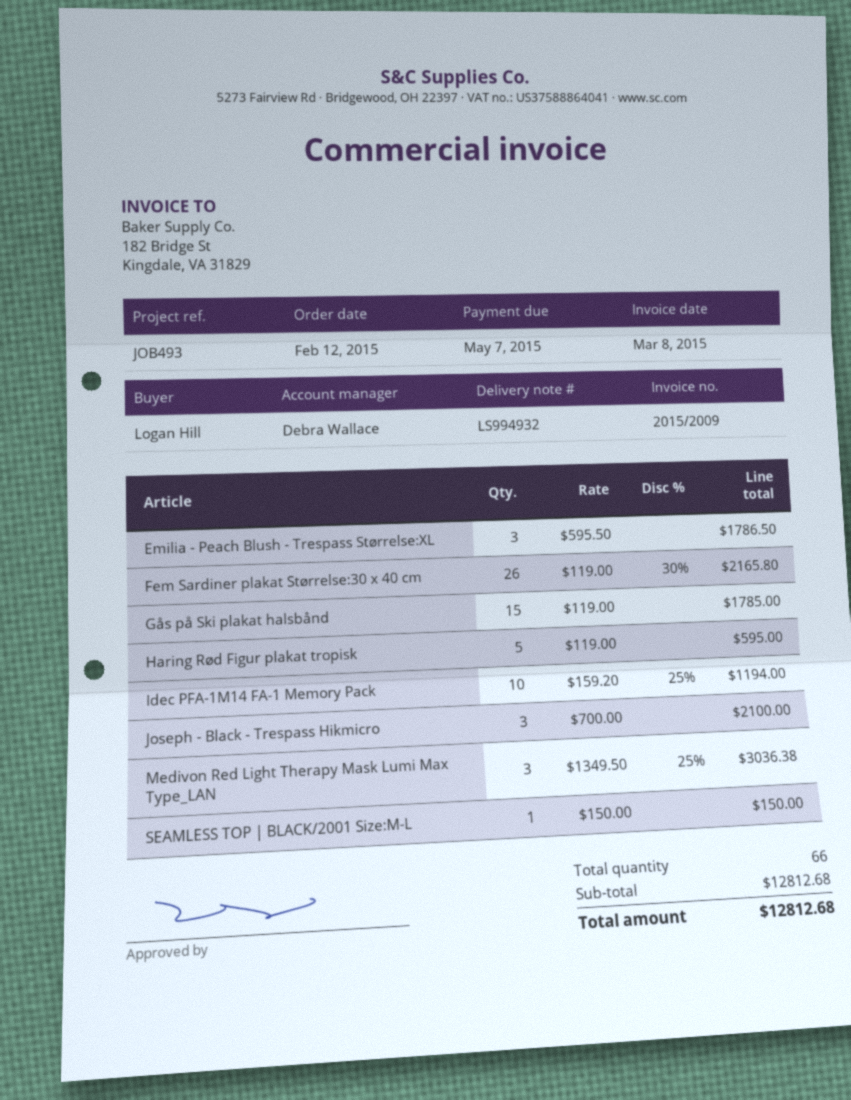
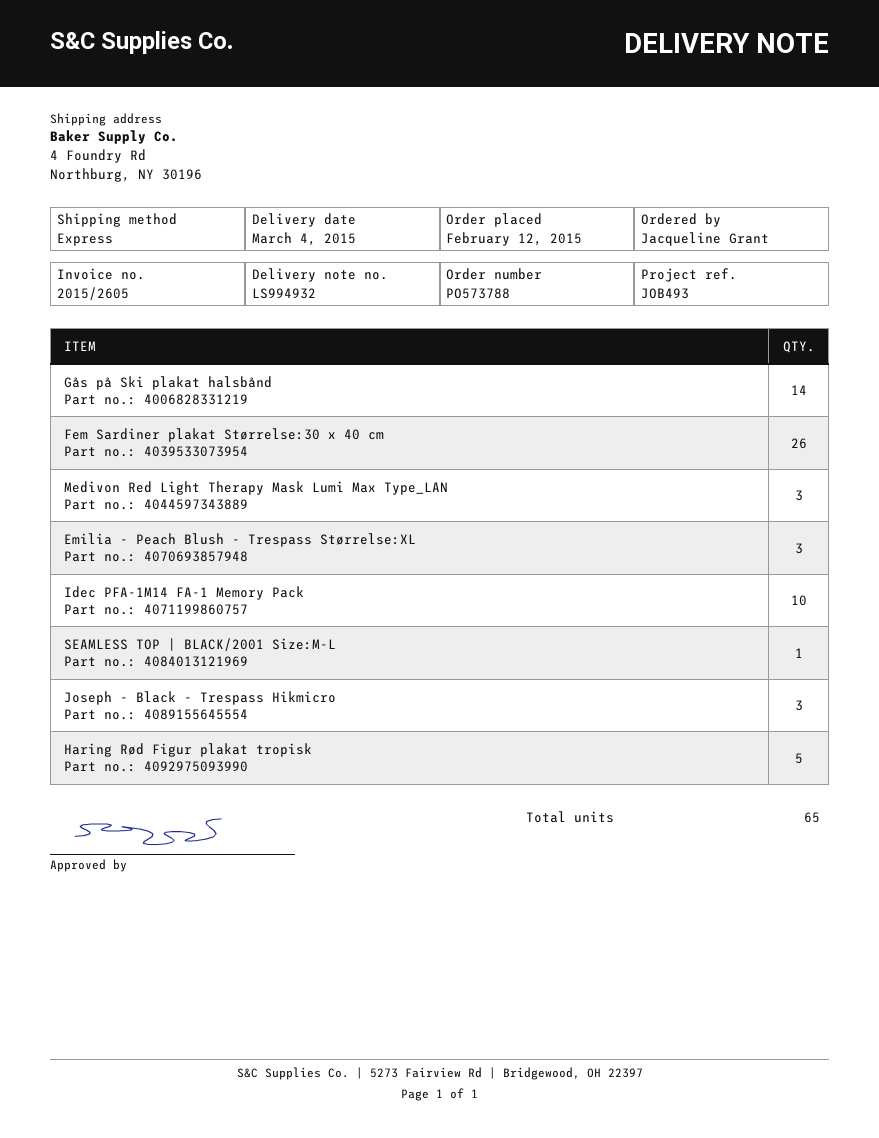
invoice number: 2015/2009 -> 2015/2605
ordered by: Logan Hill -> Jacqueline Grant
Gås på Ski plakat halsbånd: 15 -> 14
total quantity: 66 -> 65

